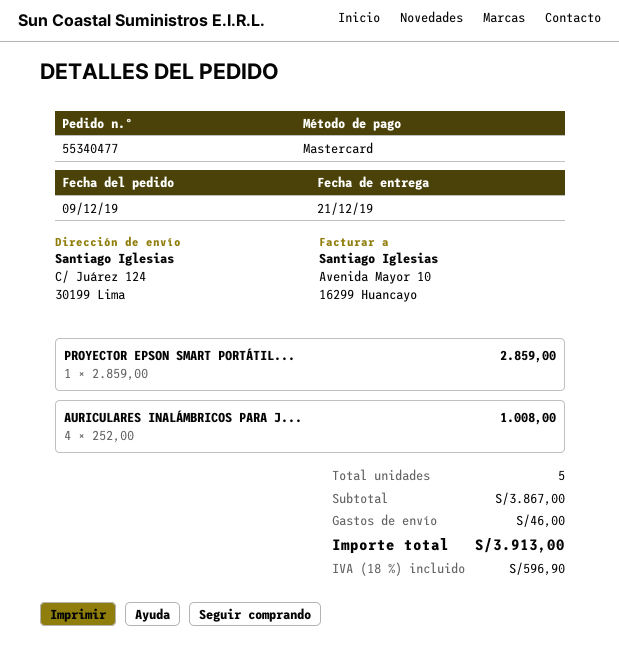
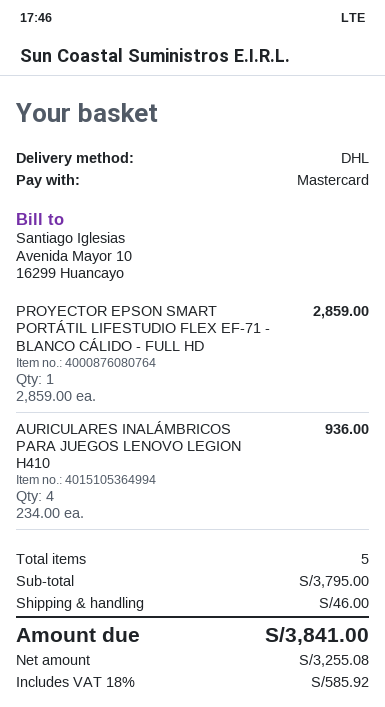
AURICULARES INALÁMBRICOS PARA J...: 4 x 252.00 = 1008.00 -> 4 x 234.00 = 936.00
subtotal: 3867.00 -> 3795.00
tax: 18% = 596.90 -> 18% = 585.92
total: 3913.00 -> 3841.00

